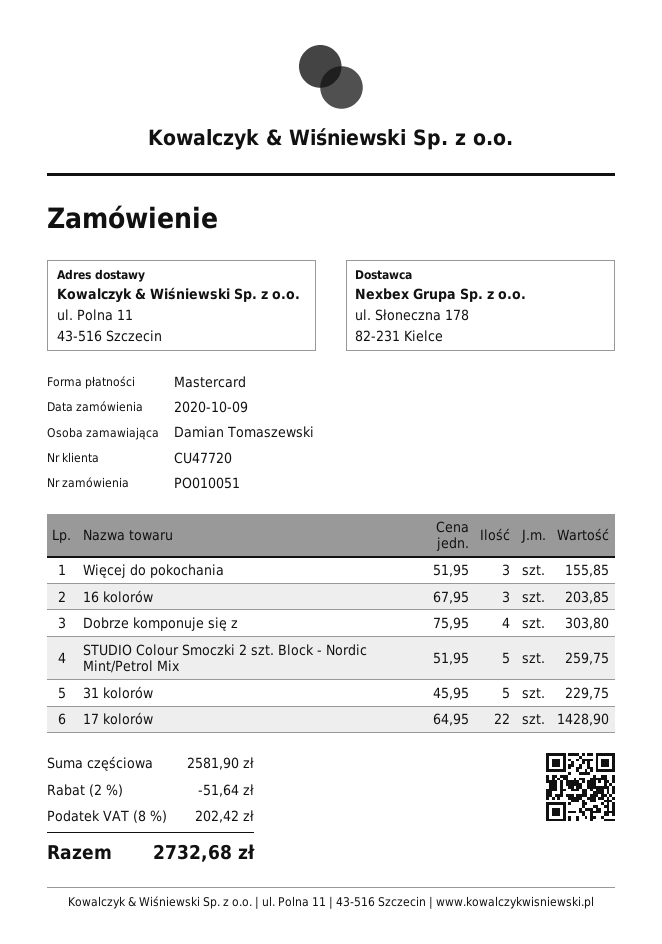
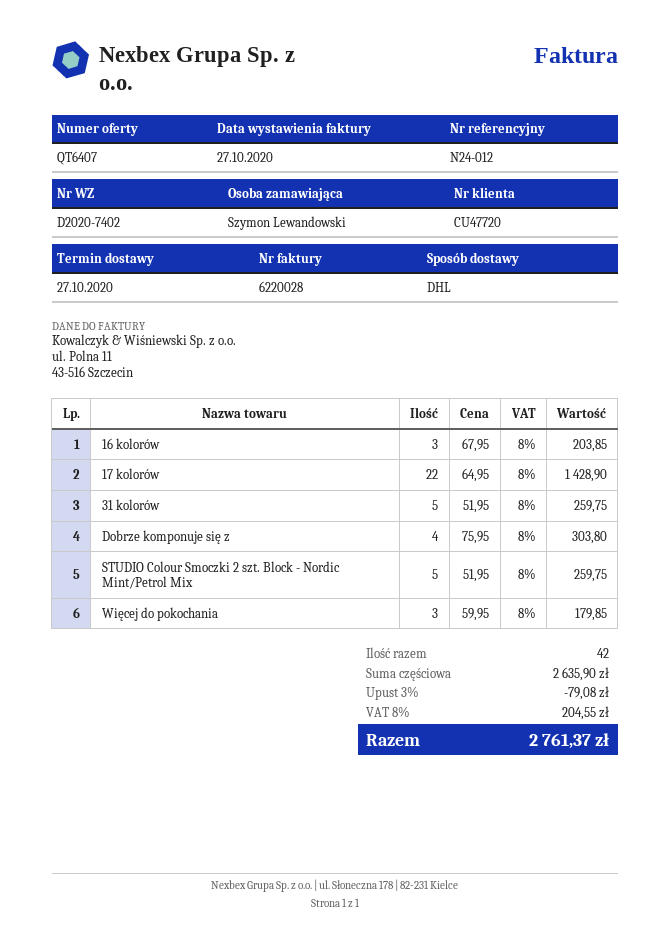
ordered by: Damian Tomaszewski -> Szymon Lewandowski
Więcej do pokochania: 3 x 51.95 = 155.85 -> 3 x 59.95 = 179.85
31 kolorów: 5 x 45.95 = 229.75 -> 5 x 51.95 = 259.75
subtotal: 2581.90 -> 2635.90
discount: 2% = 51.64 -> 3% = 79.08
tax: 8% = 202.42 -> 8% = 204.55
total: 2732.68 -> 2761.37

